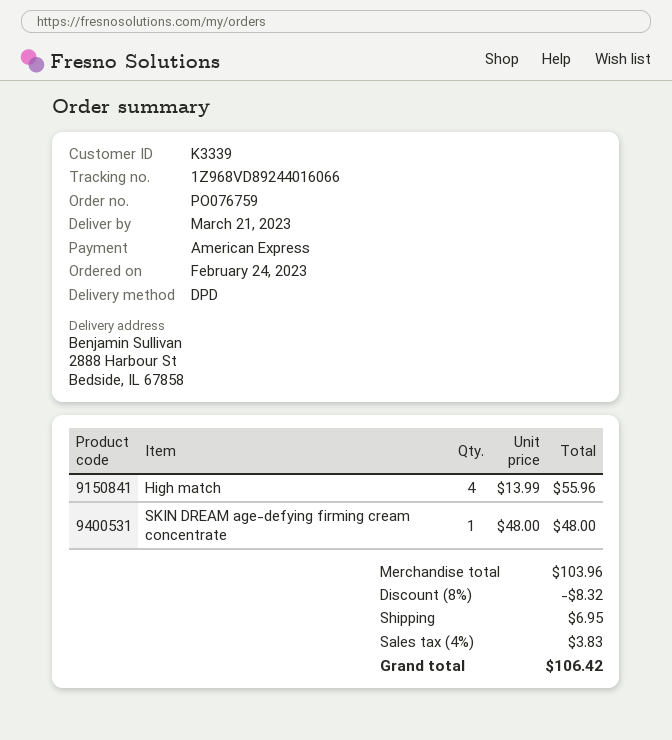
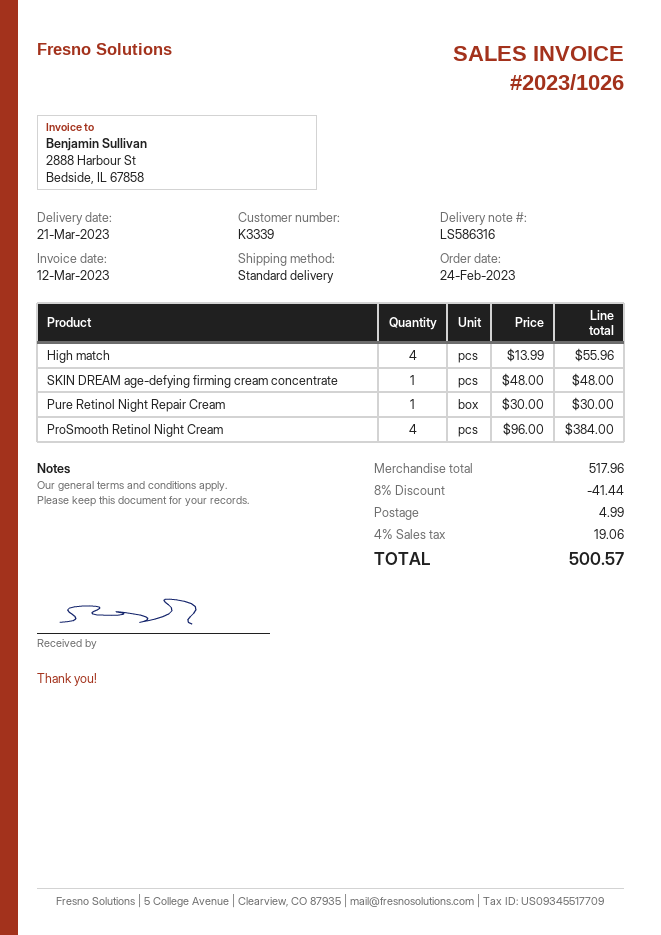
shipping method: DPD -> standard
Pure Retinol Night Repair Cream: none -> 1 x 30.00 = 30.00
ProSmooth Retinol Night Cream: none -> 4 x 96.00 = 384.00
subtotal: 103.96 -> 517.96
discount: 8% = 8.32 -> 8% = 41.44
shipping: 6.95 -> 4.99
tax: 4% = 3.83 -> 4% = 19.06
total: 106.42 -> 500.57

